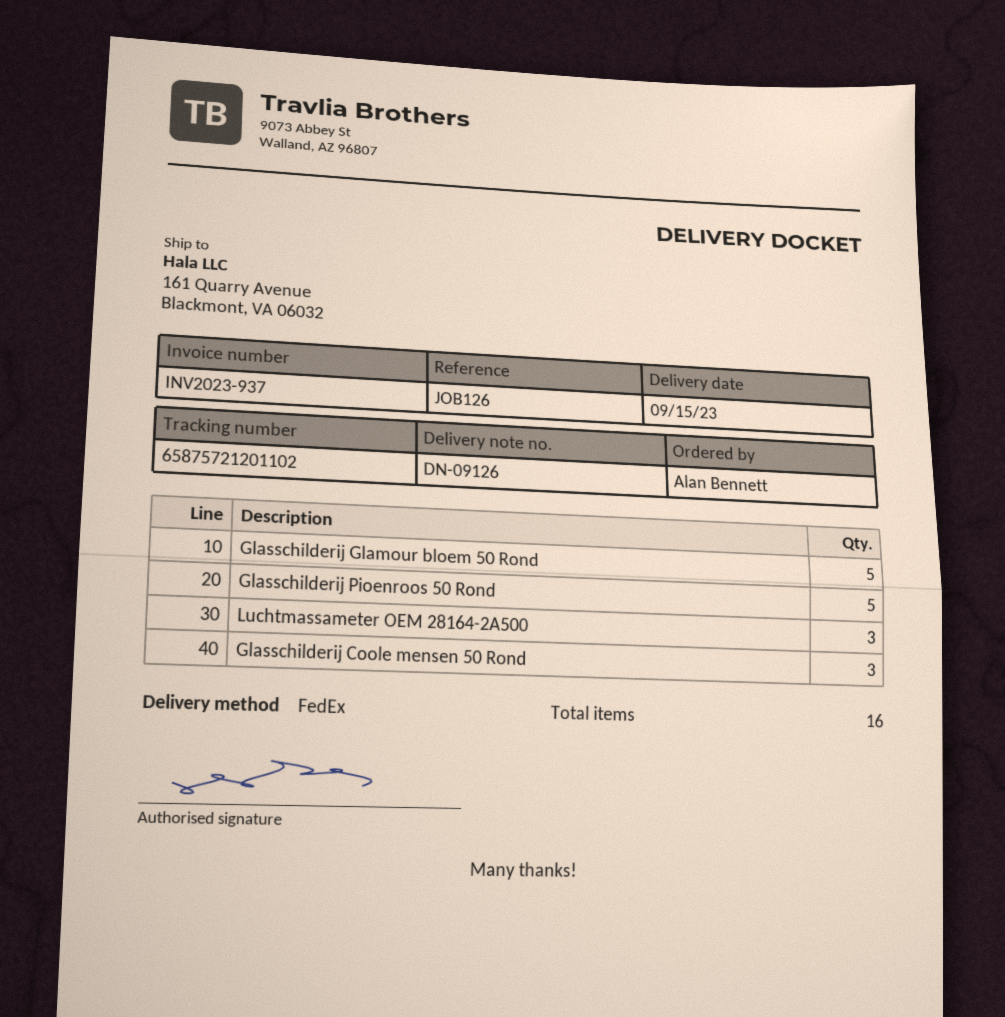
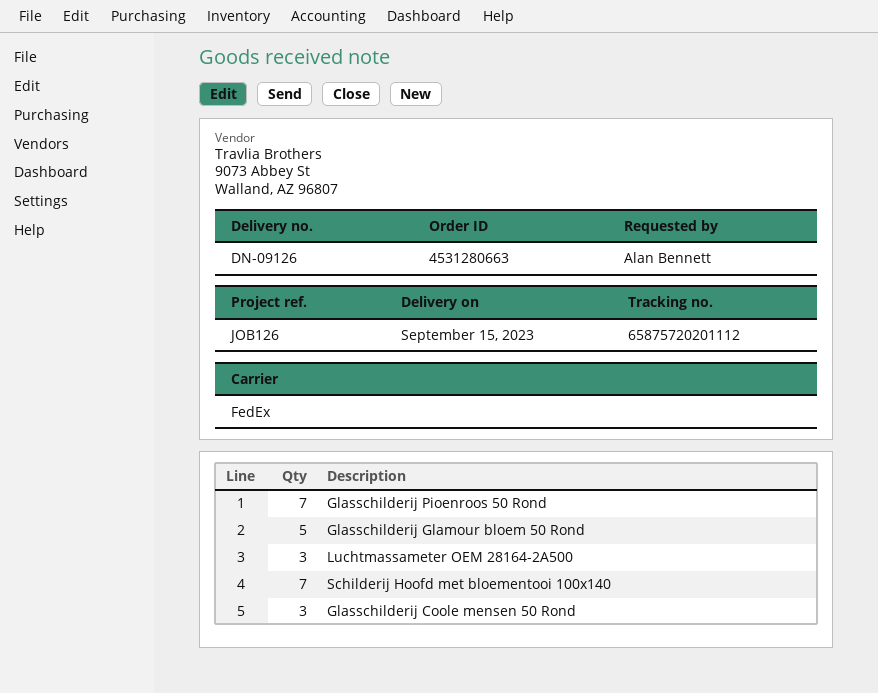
tracking number: 65875721201102 -> 65875720201112
Glasschilderij Pioenroos 50 Rond: 5 -> 7
Schilderij Hoofd met bloementooi 100x140: none -> 7

